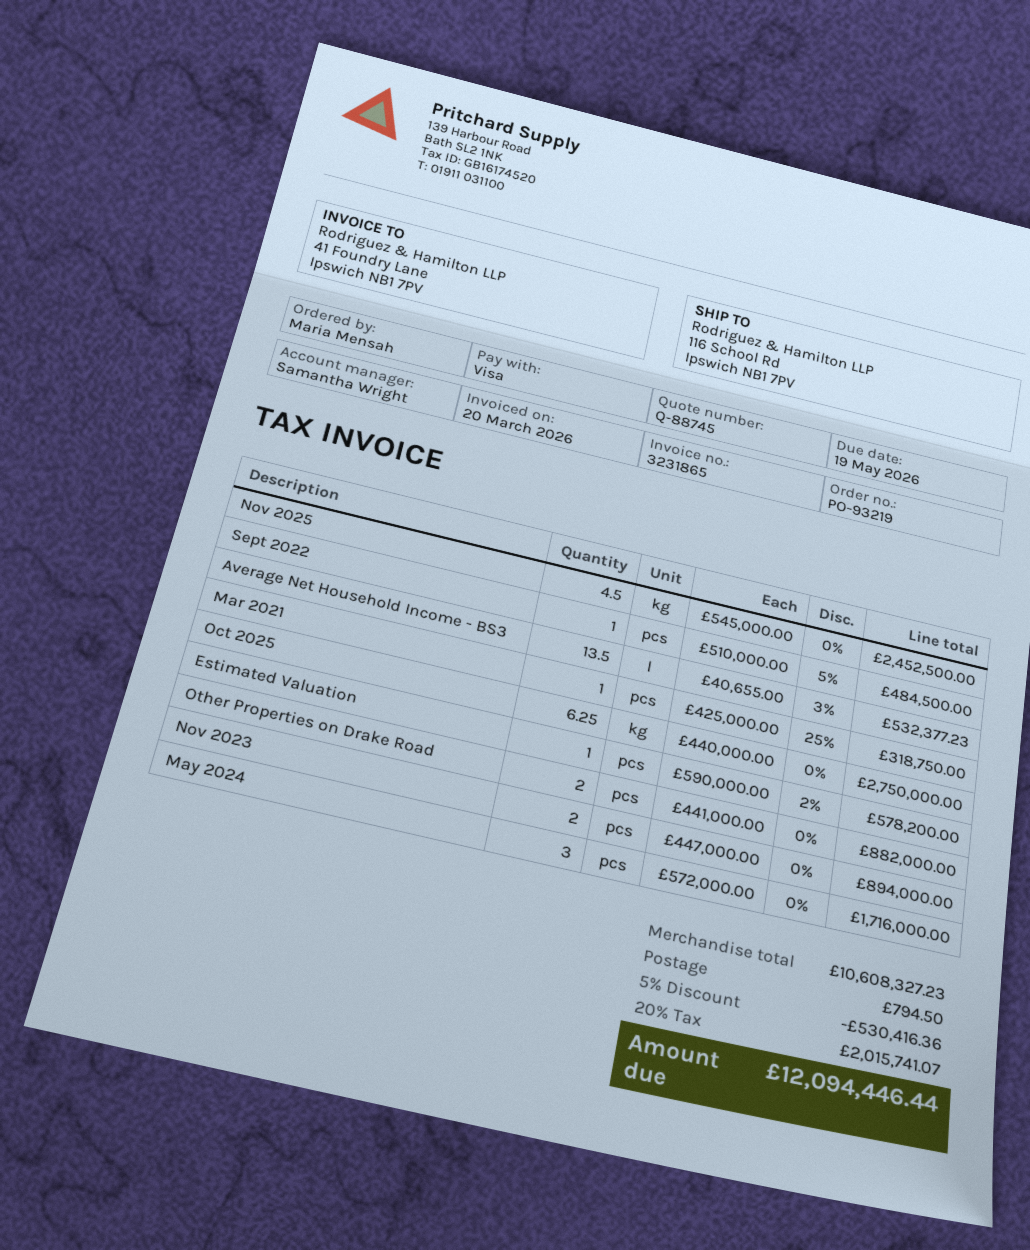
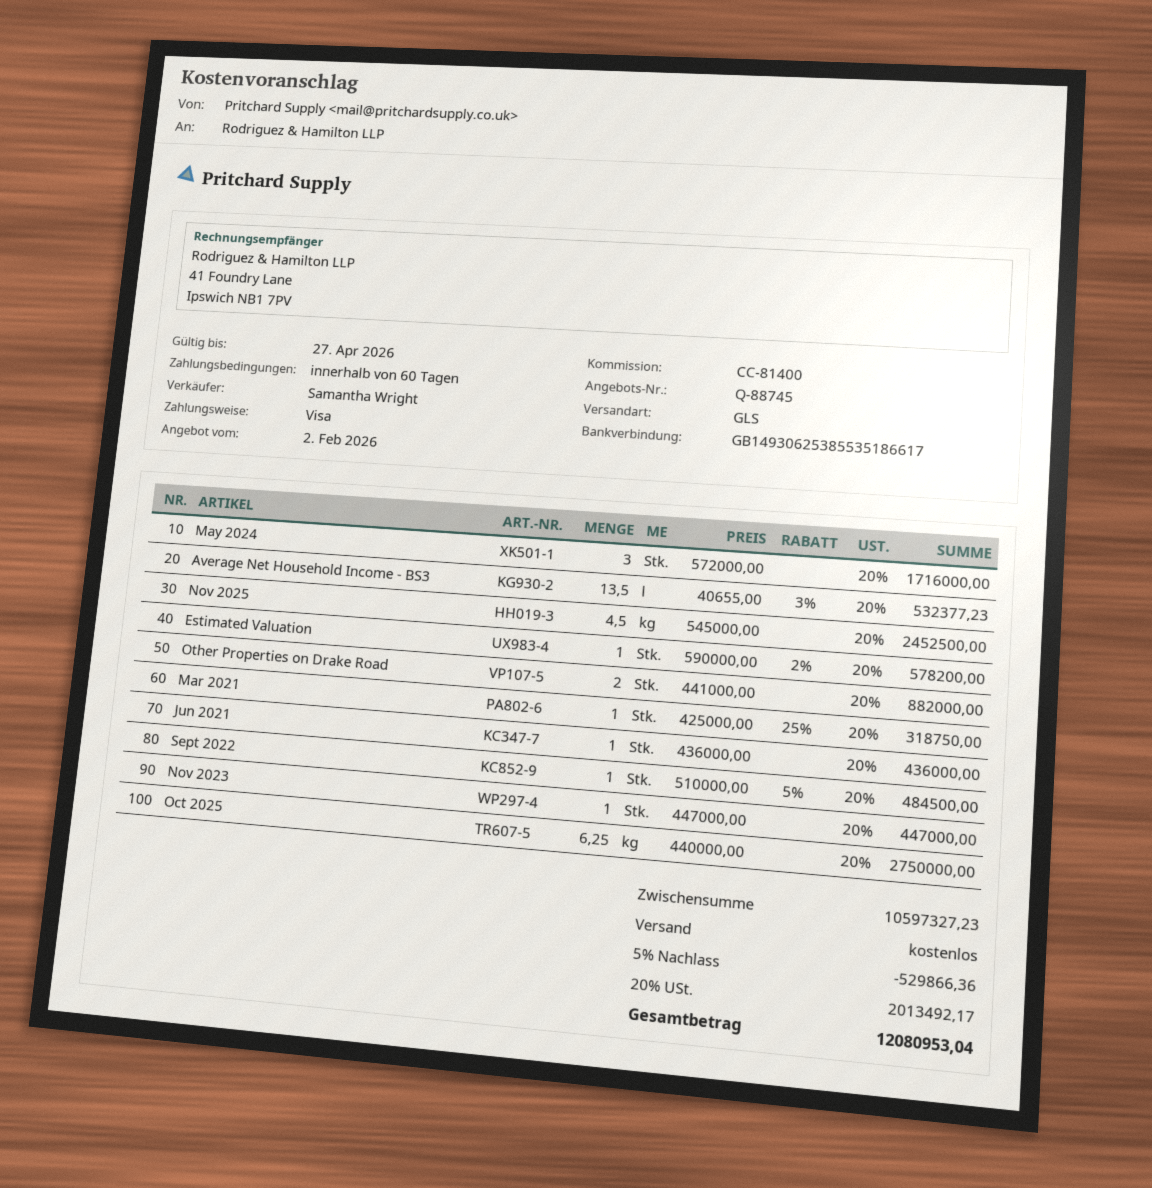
Nov 2023: 2 x 447000.00 = 894000.00 -> 1 x 447000.00 = 447000.00
Jun 2021: none -> 1 x 436000.00 = 436000.00
subtotal: 10608327.23 -> 10597327.23
discount: 5% = 530416.36 -> 5% = 529866.36
shipping: 794.50 -> 0.00
tax: 20% = 2015741.07 -> 20% = 2013492.17
total: 12094446.44 -> 12080953.04

